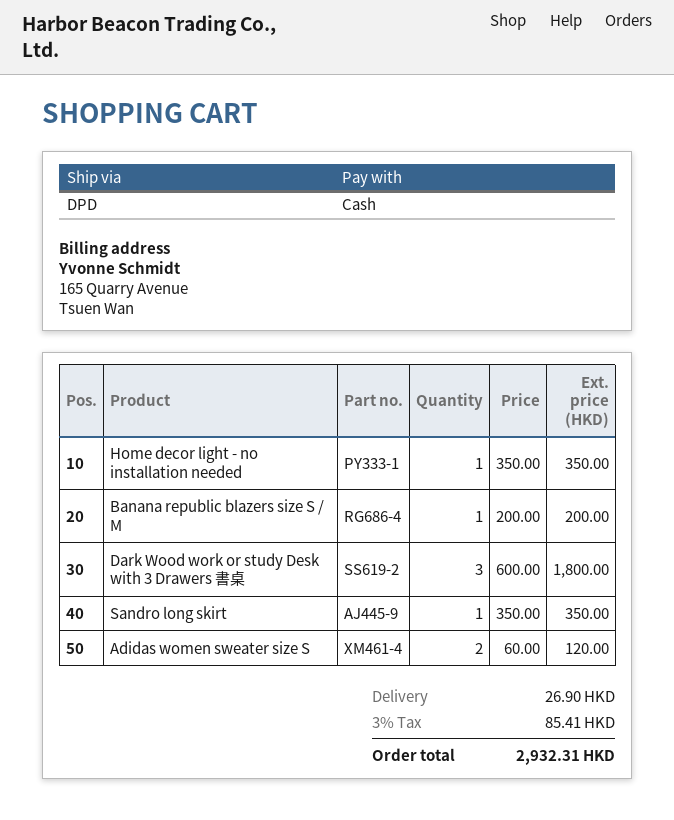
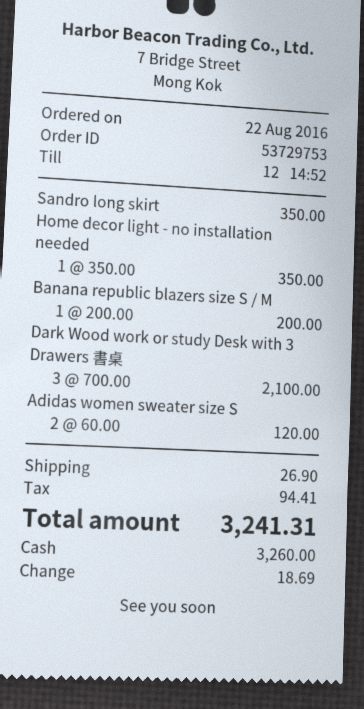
Dark Wood work or study Desk with 3 Drawers 書桌: 3 x 600.00 = 1800.00 -> 3 x 700.00 = 2100.00
tax: 85.41 -> 94.41
total: 2932.31 -> 3241.31

